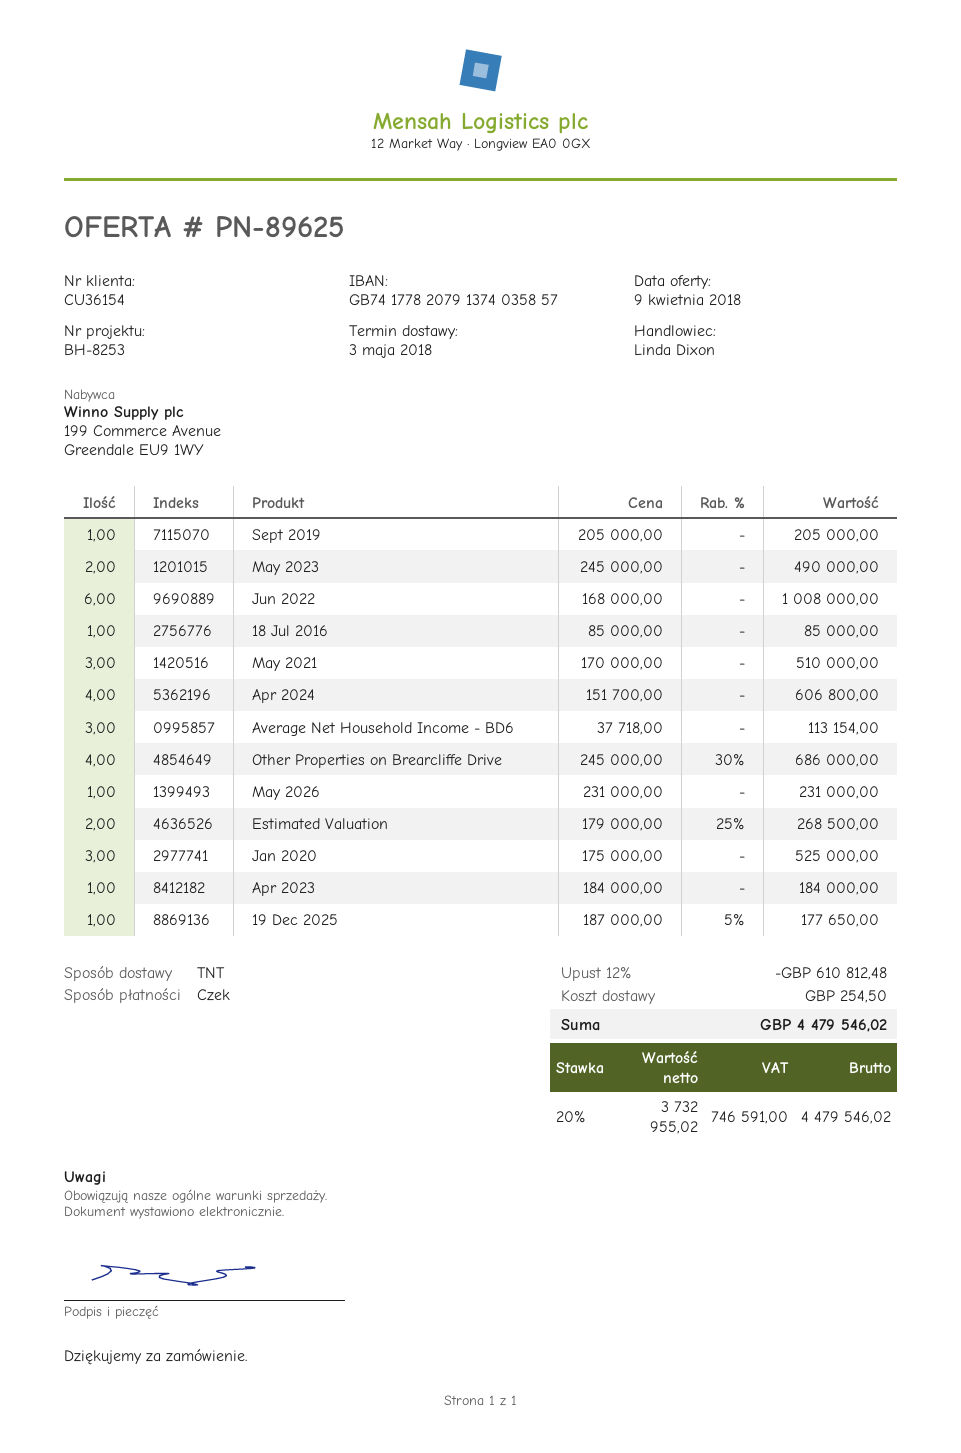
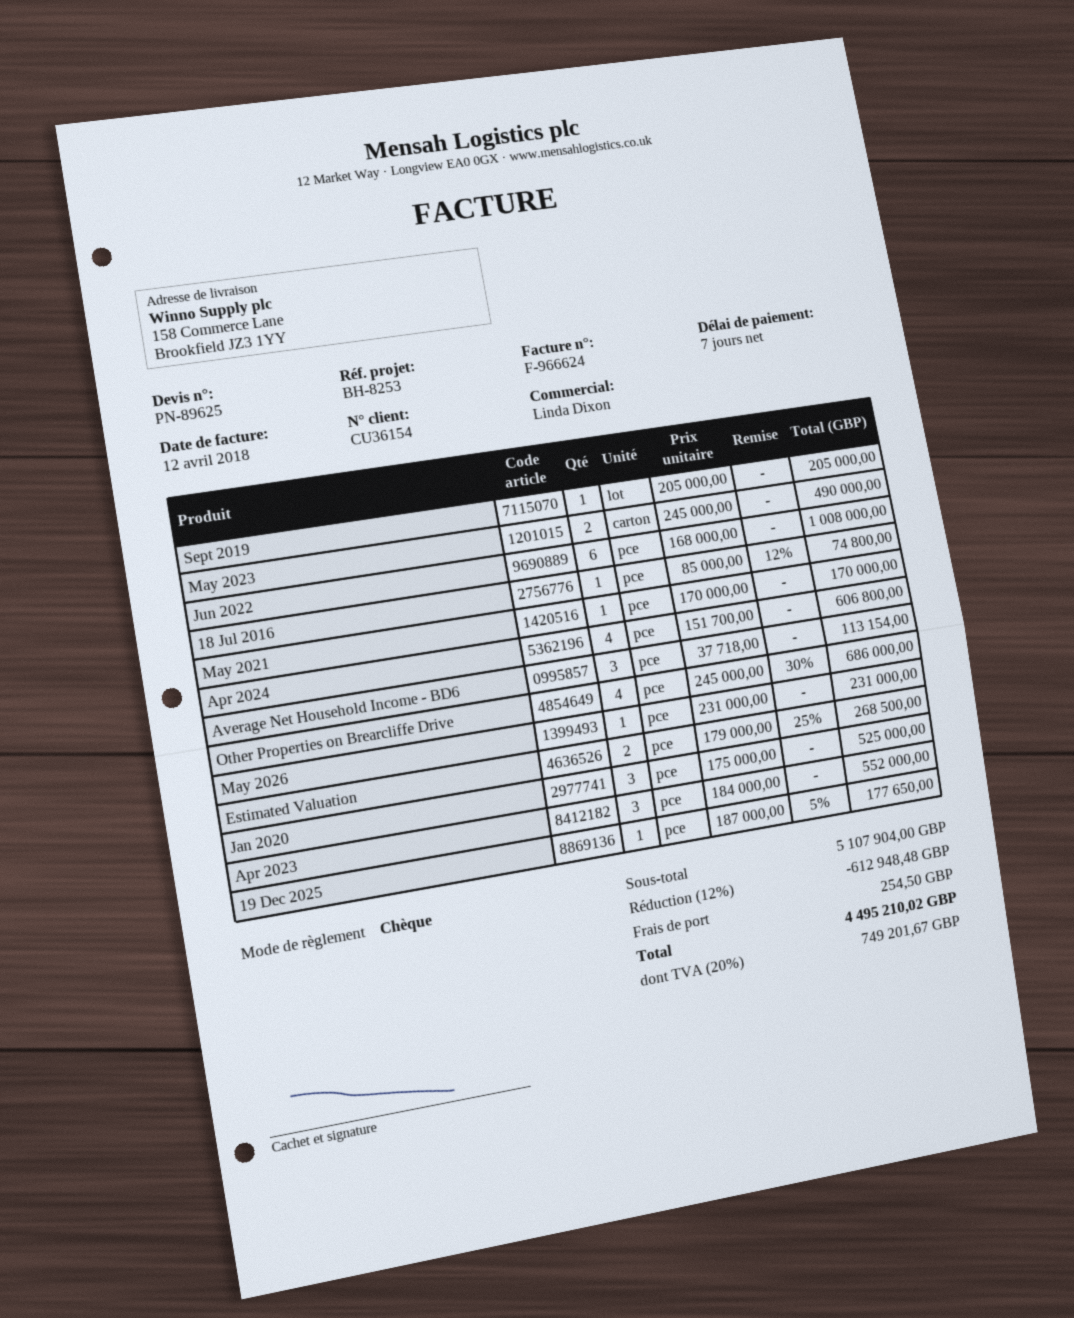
18 Jul 2016: 1 x 85000.00 = 85000.00 -> 1 x 85000.00 - 12% = 74800.00
May 2021: 3 x 170000.00 = 510000.00 -> 1 x 170000.00 = 170000.00
Apr 2023: 1 x 184000.00 = 184000.00 -> 3 x 184000.00 = 552000.00
discount: 12% = 610812.48 -> 12% = 612948.48
tax: 20% = 746591.00 -> 20% = 749201.67
total: 4479546.02 -> 4495210.02

